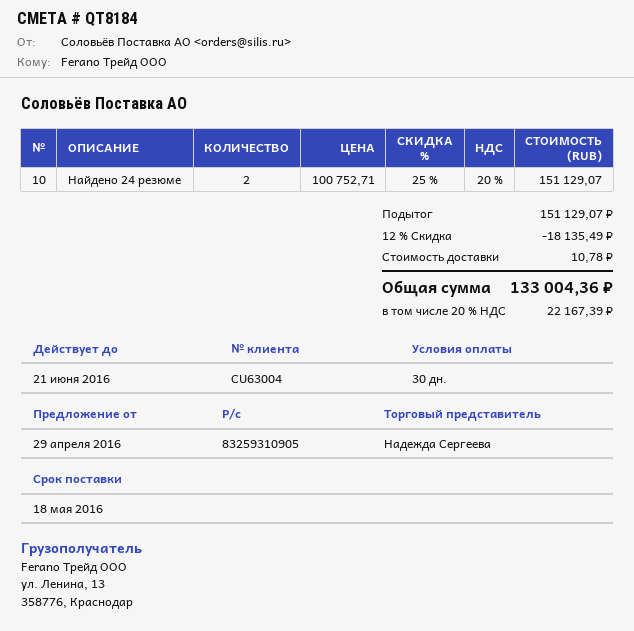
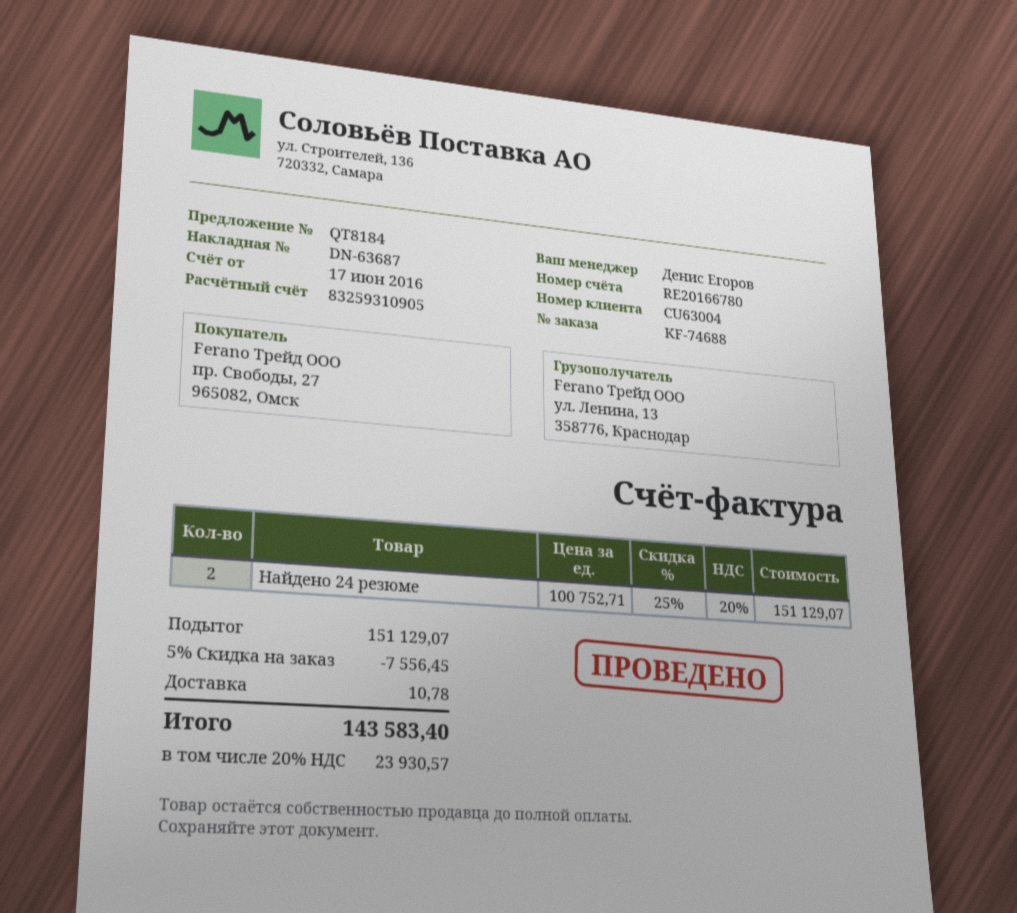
sales rep: Надежда Сергеева -> Денис Егоров
discount: 12% = 18135.49 -> 5% = 7556.45
tax: 20% = 22167.39 -> 20% = 23930.57
total: 133004.36 -> 143583.40

